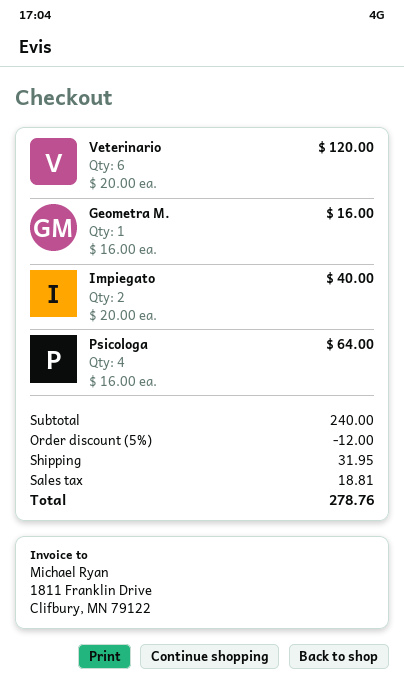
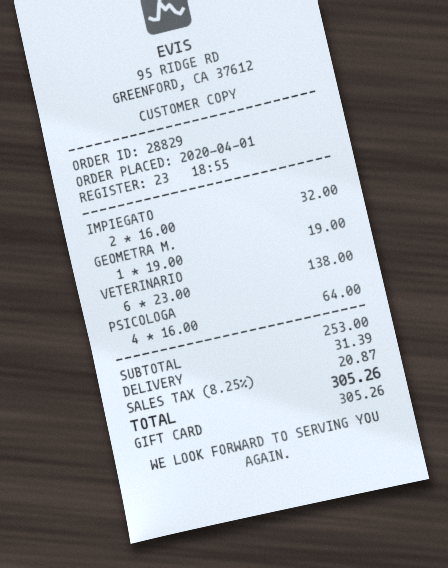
Veterinario: 6 x 20.00 = 120.00 -> 6 x 23.00 = 138.00
Geometra M.: 1 x 16.00 = 16.00 -> 1 x 19.00 = 19.00
Impiegato: 2 x 20.00 = 40.00 -> 2 x 16.00 = 32.00
subtotal: 240.00 -> 253.00
discount: 5% = 12.00 -> none
shipping: 31.95 -> 31.39
tax: 18.81 -> 20.87
total: 278.76 -> 305.26

